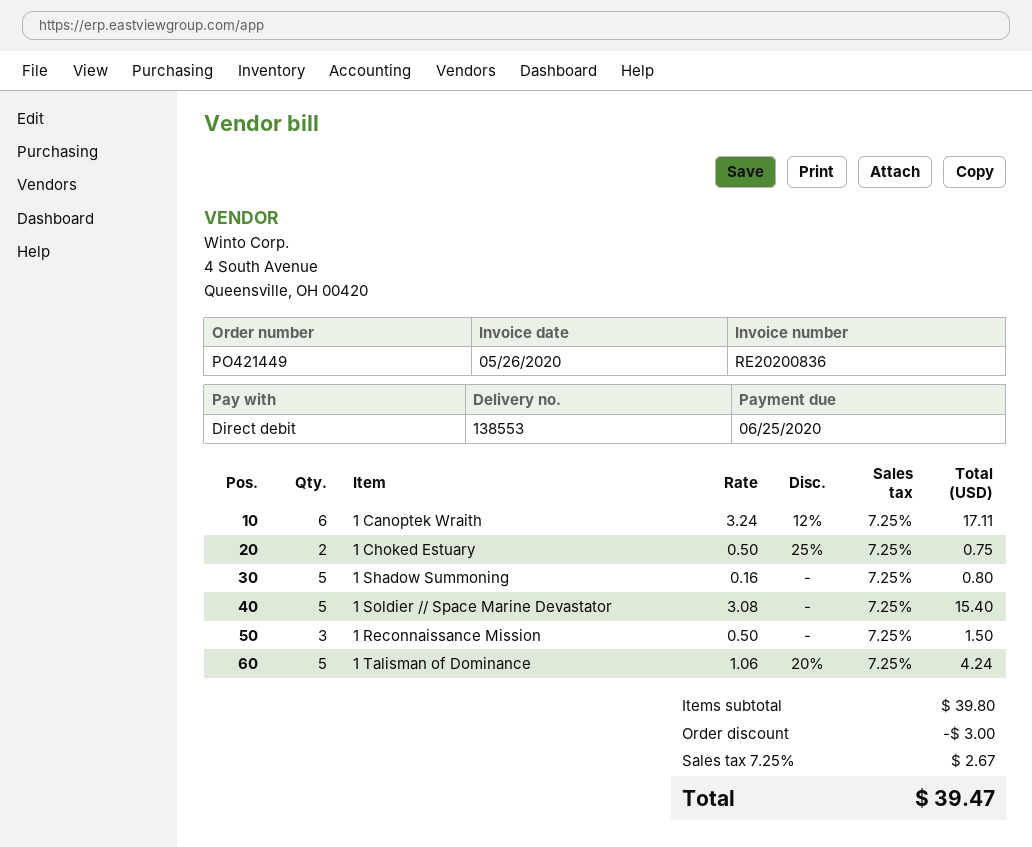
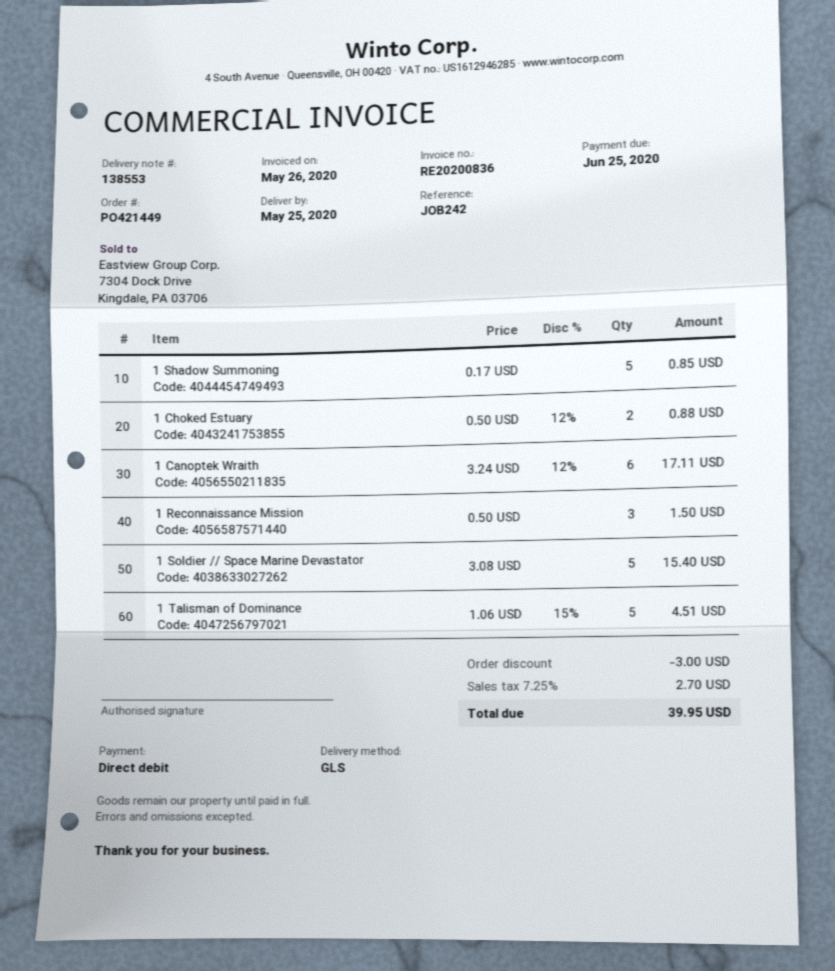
1 Choked Estuary: 2 x 0.50 - 25% = 0.75 -> 2 x 0.50 - 12% = 0.88
1 Shadow Summoning: 5 x 0.16 = 0.80 -> 5 x 0.17 = 0.85
1 Talisman of Dominance: 5 x 1.06 - 20% = 4.24 -> 5 x 1.06 - 15% = 4.51
tax: 7.25% = 2.67 -> 7.25% = 2.70
total: 39.47 -> 39.95

